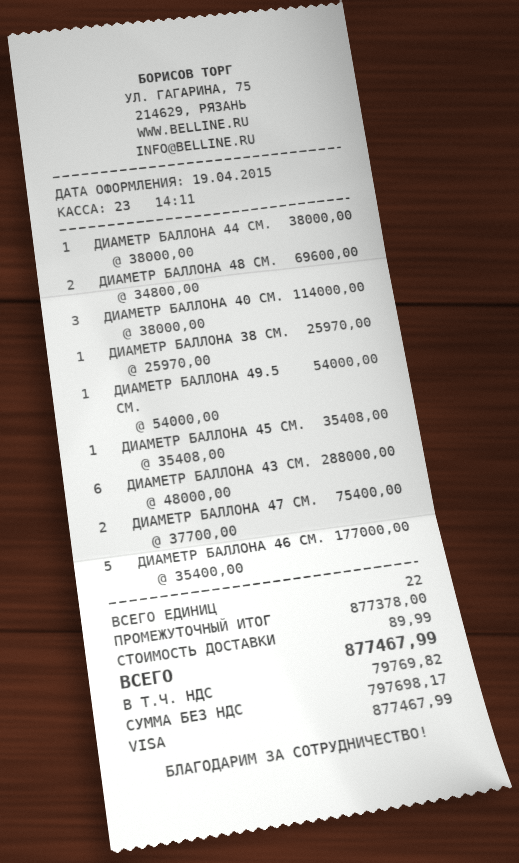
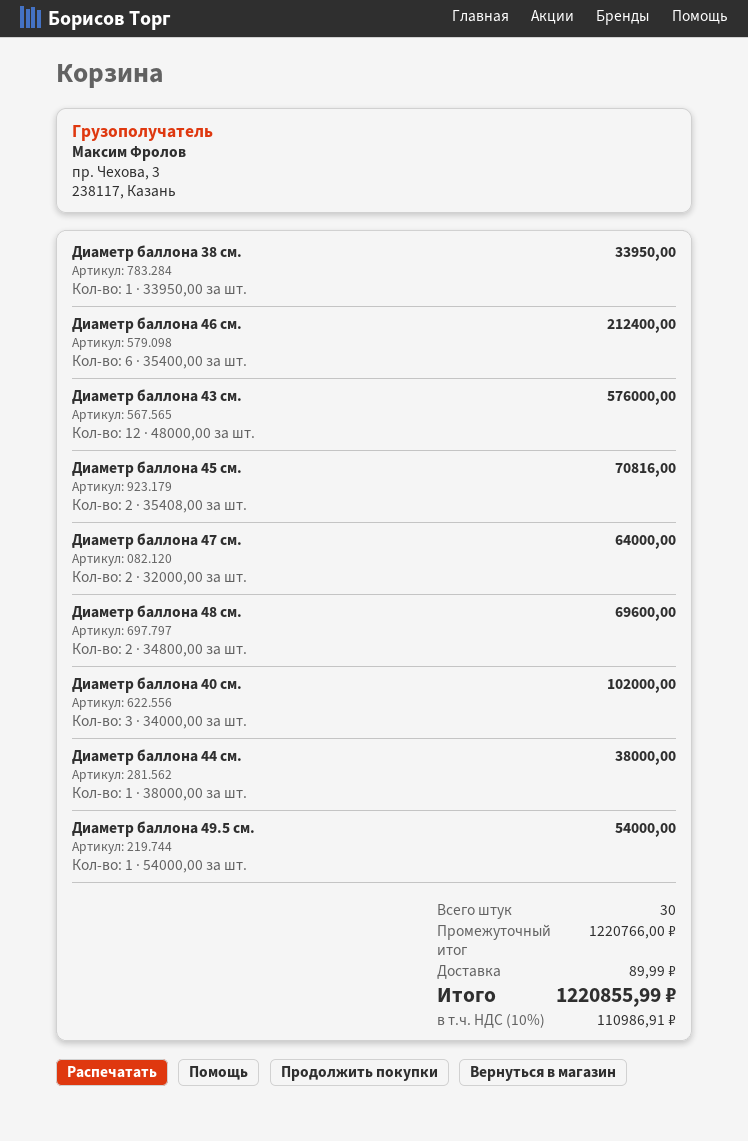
ДИАМЕТР БАЛЛОНА 40 СМ.: 3 x 38000.00 = 114000.00 -> 3 x 34000.00 = 102000.00
ДИАМЕТР БАЛЛОНА 38 СМ.: 1 x 25970.00 = 25970.00 -> 1 x 33950.00 = 33950.00
ДИАМЕТР БАЛЛОНА 45 СМ.: 1 x 35408.00 = 35408.00 -> 2 x 35408.00 = 70816.00
ДИАМЕТР БАЛЛОНА 43 СМ.: 6 x 48000.00 = 288000.00 -> 12 x 48000.00 = 576000.00
ДИАМЕТР БАЛЛОНА 47 СМ.: 2 x 37700.00 = 75400.00 -> 2 x 32000.00 = 64000.00
ДИАМЕТР БАЛЛОНА 46 СМ.: 5 x 35400.00 = 177000.00 -> 6 x 35400.00 = 212400.00
total quantity: 22 -> 30
subtotal: 877378.00 -> 1220766.00
tax: 79769.82 -> 110986.91
total: 877467.99 -> 1220855.99

